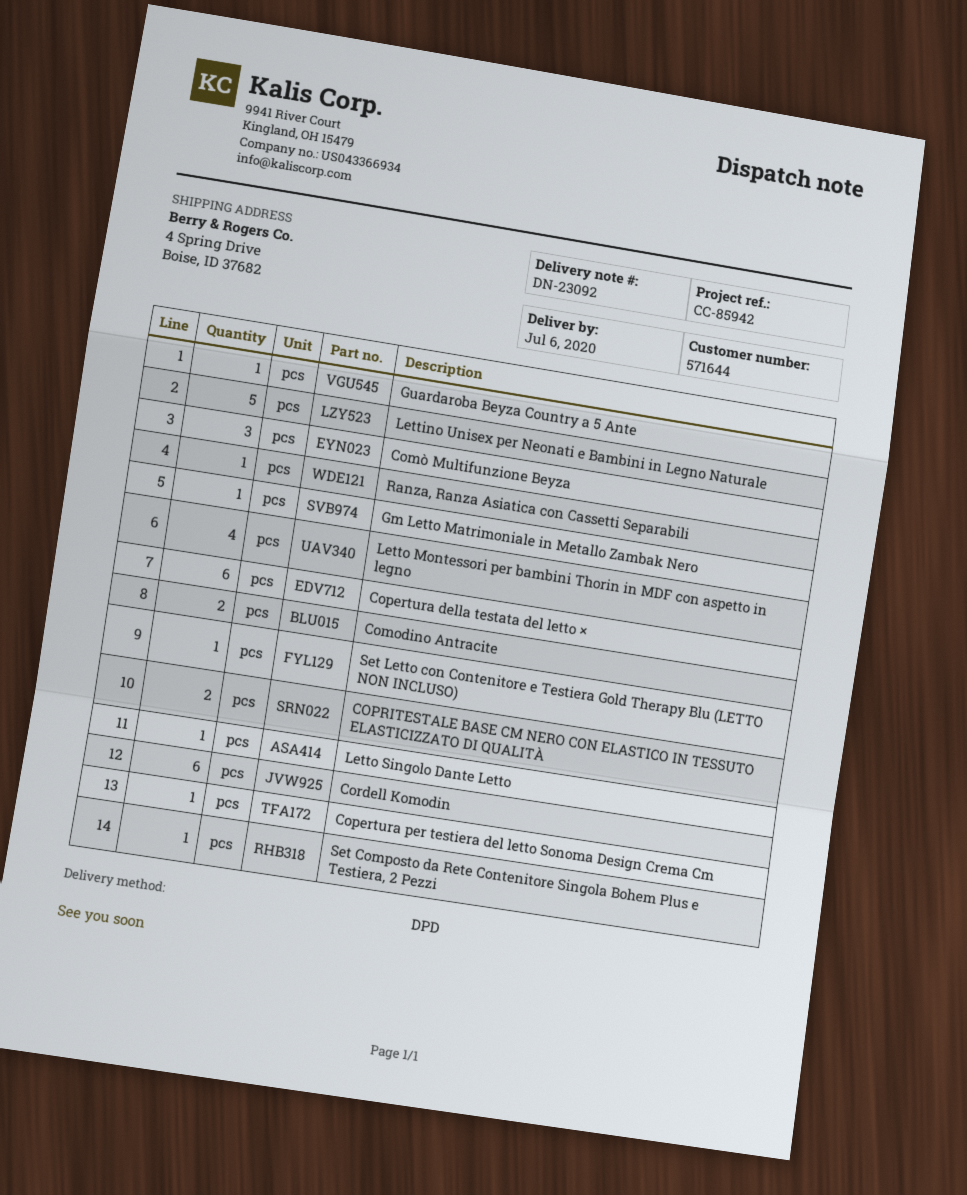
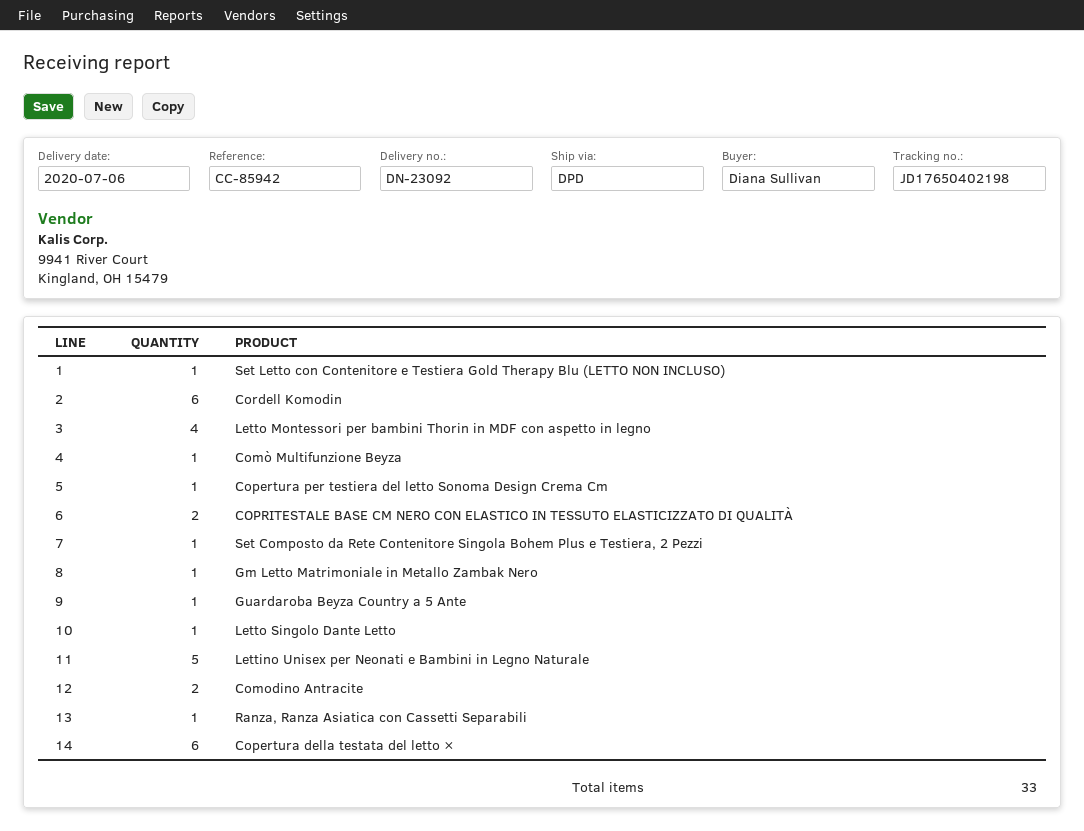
Comò Multifunzione Beyza: 3 -> 1

